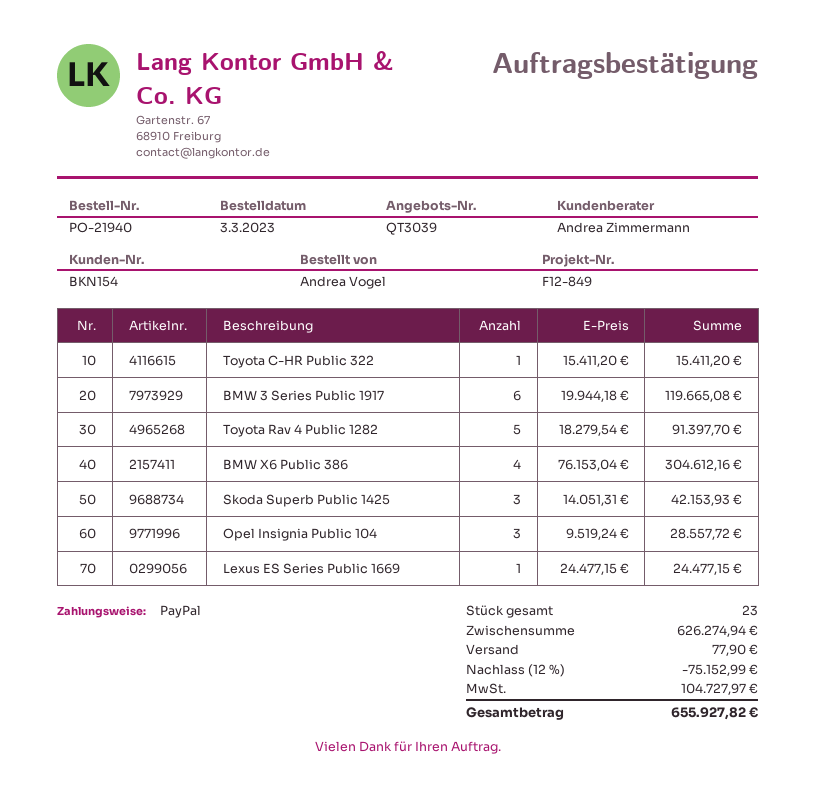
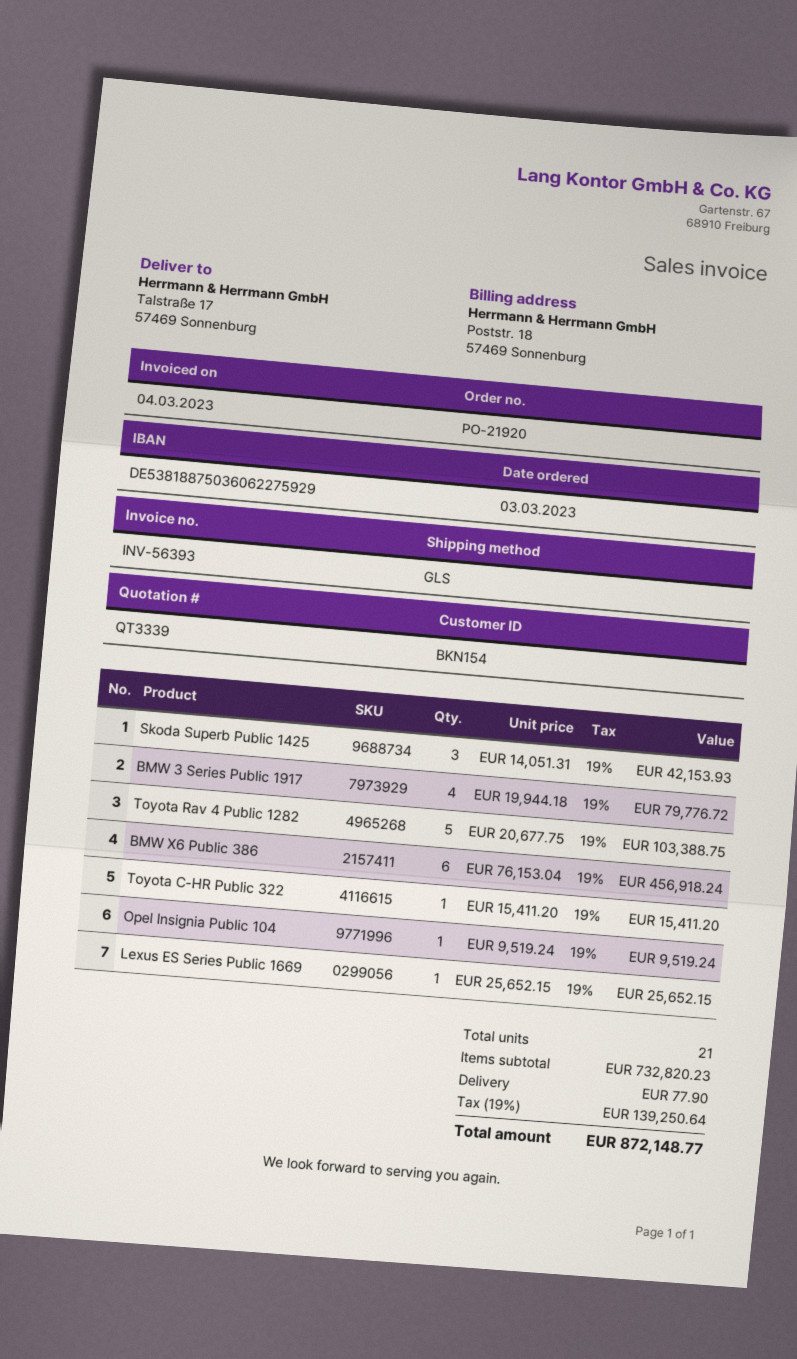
quote number: QT3039 -> QT3339
order number: PO-21940 -> PO-21920
BMW 3 Series Public 1917: 6 x 19944.18 = 119665.08 -> 4 x 19944.18 = 79776.72
Toyota Rav 4 Public 1282: 5 x 18279.54 = 91397.70 -> 5 x 20677.75 = 103388.75
BMW X6 Public 386: 4 x 76153.04 = 304612.16 -> 6 x 76153.04 = 456918.24
Opel Insignia Public 104: 3 x 9519.24 = 28557.72 -> 1 x 9519.24 = 9519.24
Lexus ES Series Public 1669: 1 x 24477.15 = 24477.15 -> 1 x 25652.15 = 25652.15
total quantity: 23 -> 21
subtotal: 626274.94 -> 732820.23
discount: 12% = 75152.99 -> none
tax: 104727.97 -> 139250.64
total: 655927.82 -> 872148.77

